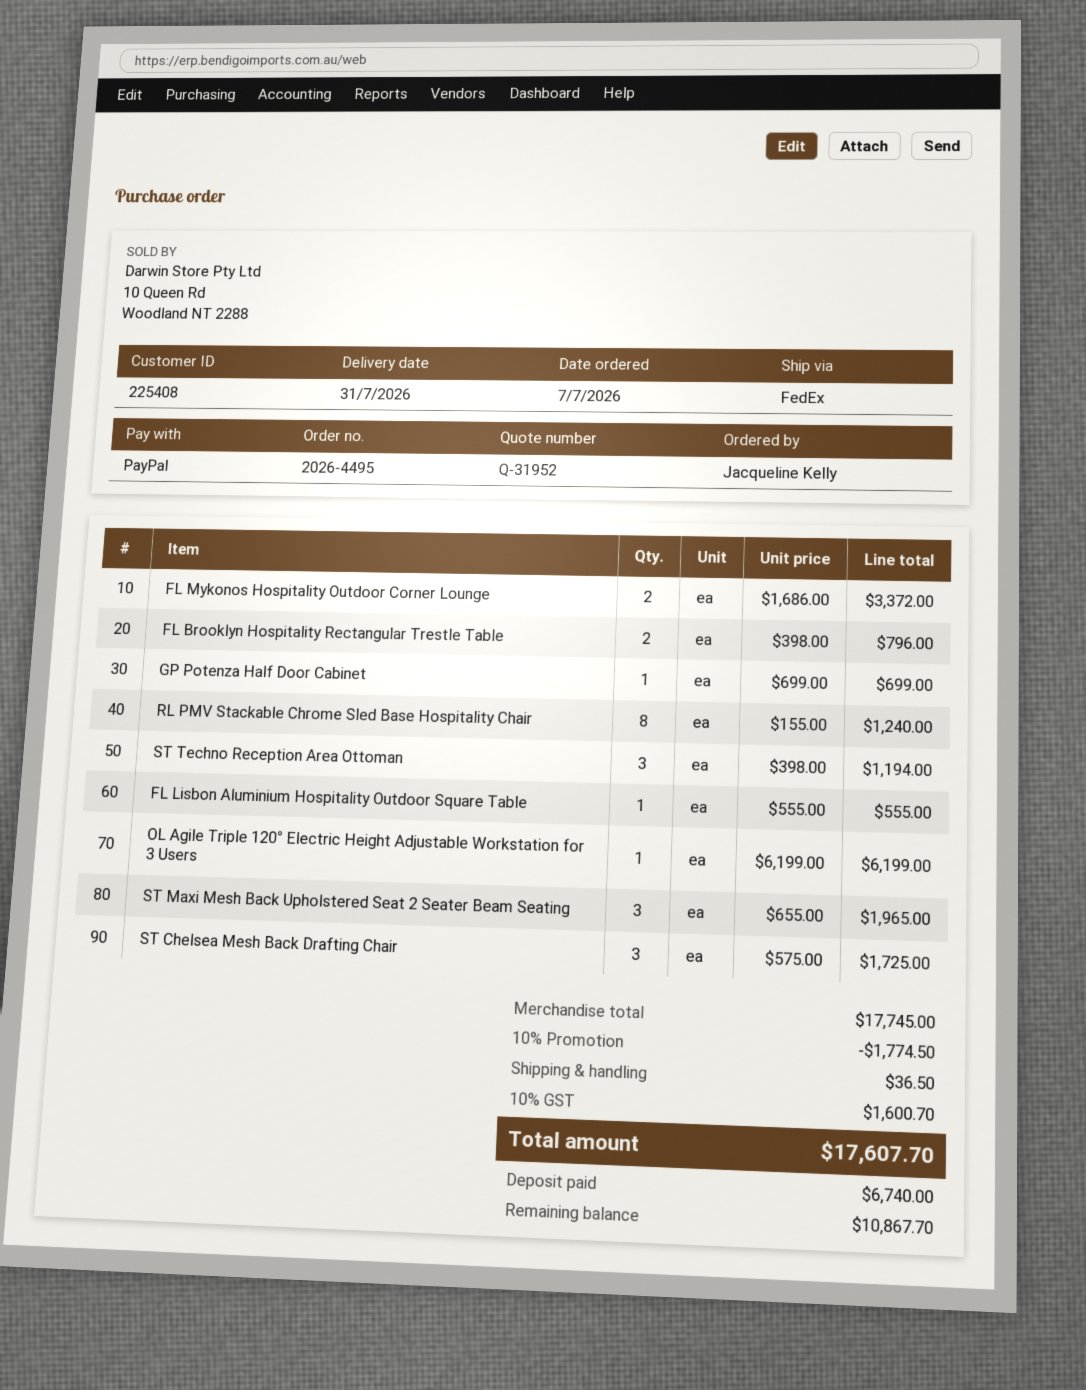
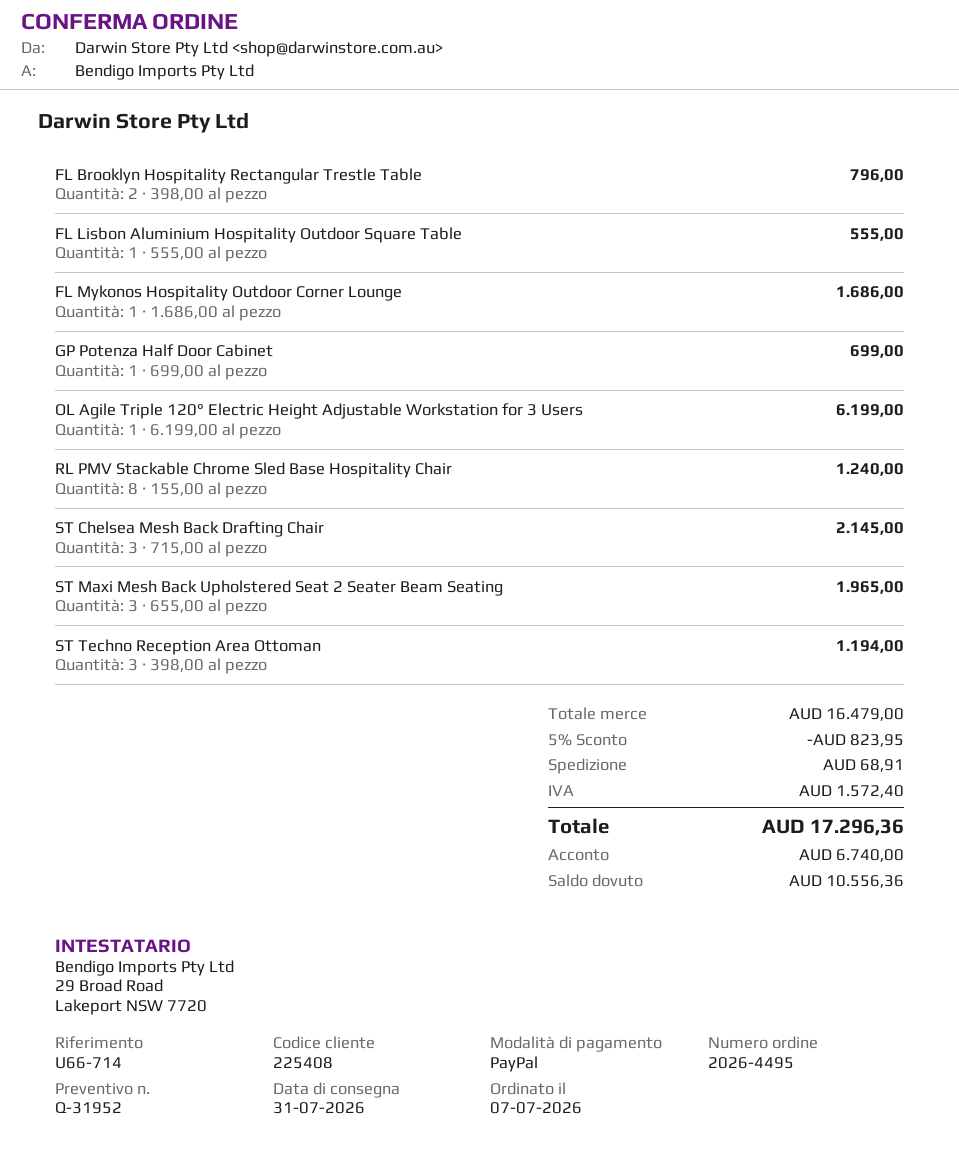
FL Mykonos Hospitality Outdoor Corner Lounge: 2 x 1686.00 = 3372.00 -> 1 x 1686.00 = 1686.00
ST Chelsea Mesh Back Drafting Chair: 3 x 575.00 = 1725.00 -> 3 x 715.00 = 2145.00
subtotal: 17745.00 -> 16479.00
discount: 10% = 1774.50 -> 5% = 823.95
shipping: 36.50 -> 68.91
tax: 1600.70 -> 1572.40
total: 17607.70 -> 17296.36
balance: 10867.70 -> 10556.36

